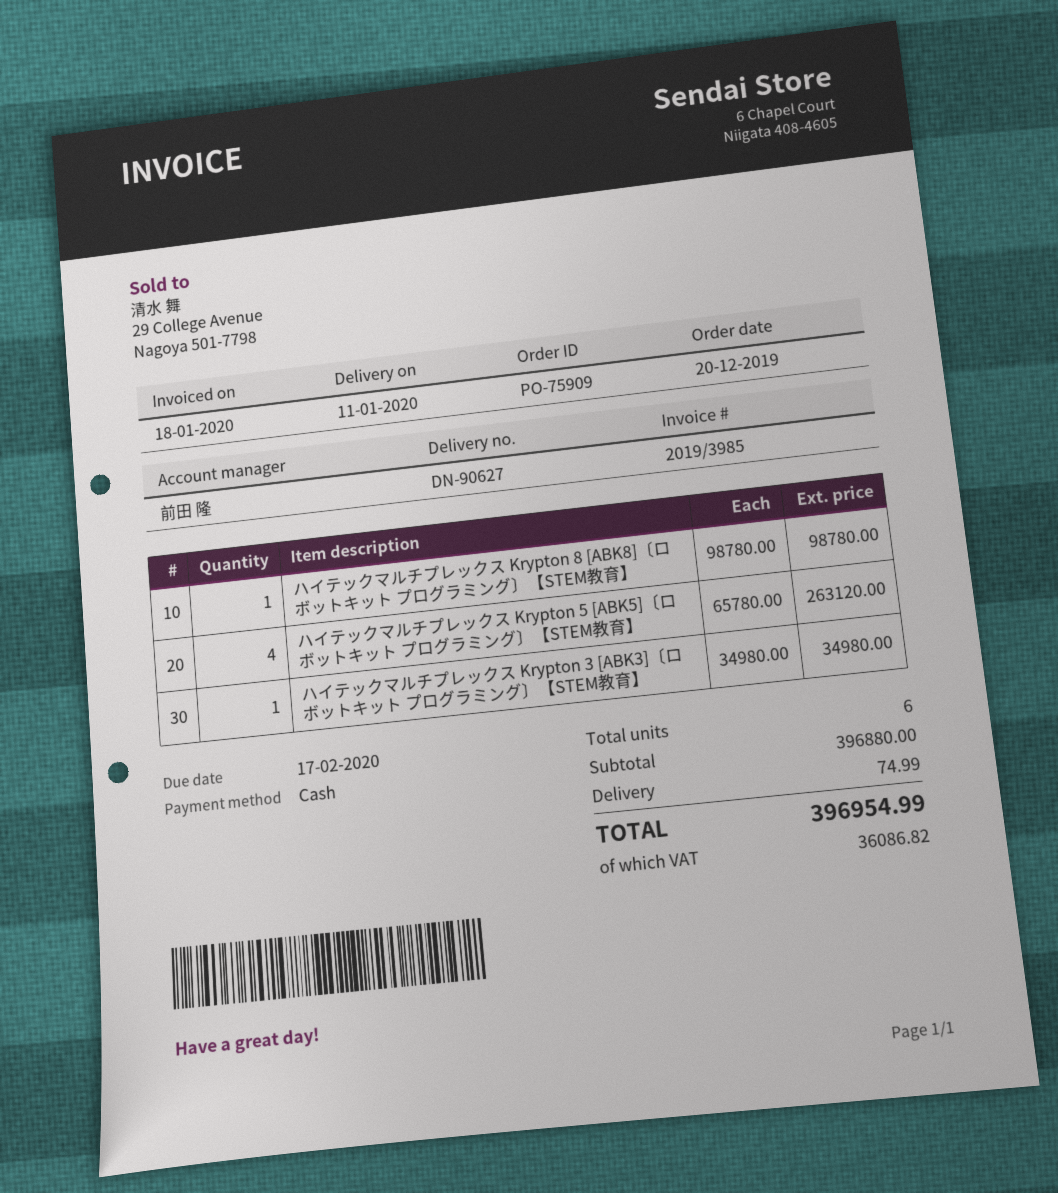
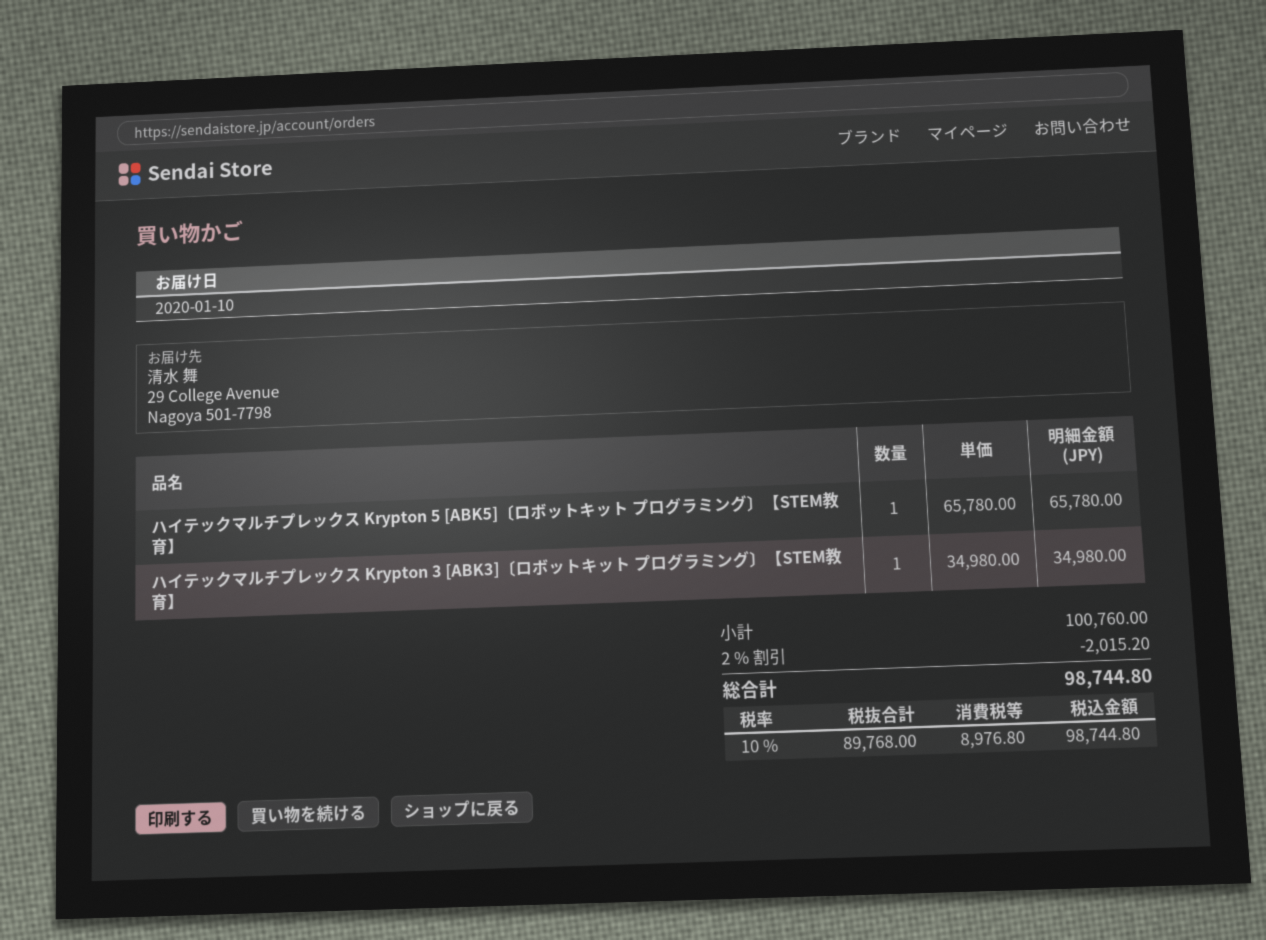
delivery date: 2020-01-11 -> 2020-01-10
ハイテックマルチプレックス Krypton 8 [ABK8]〔ロボットキット プログラミング〕【STEM教育】: 1 x 98780.00 = 98780.00 -> none
ハイテックマルチプレックス Krypton 5 [ABK5]〔ロボットキット プログラミング〕【STEM教育】: 4 x 65780.00 = 263120.00 -> 1 x 65780.00 = 65780.00
subtotal: 396880.00 -> 100760.00
discount: none -> 2% = 2015.20
shipping: 74.99 -> none
tax: 36086.82 -> 8976.80
total: 396954.99 -> 98744.80

